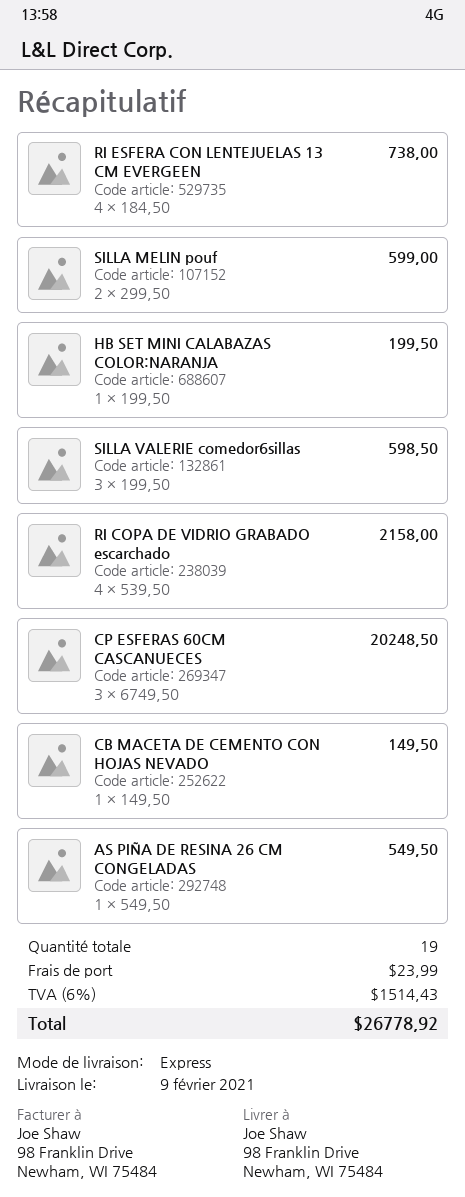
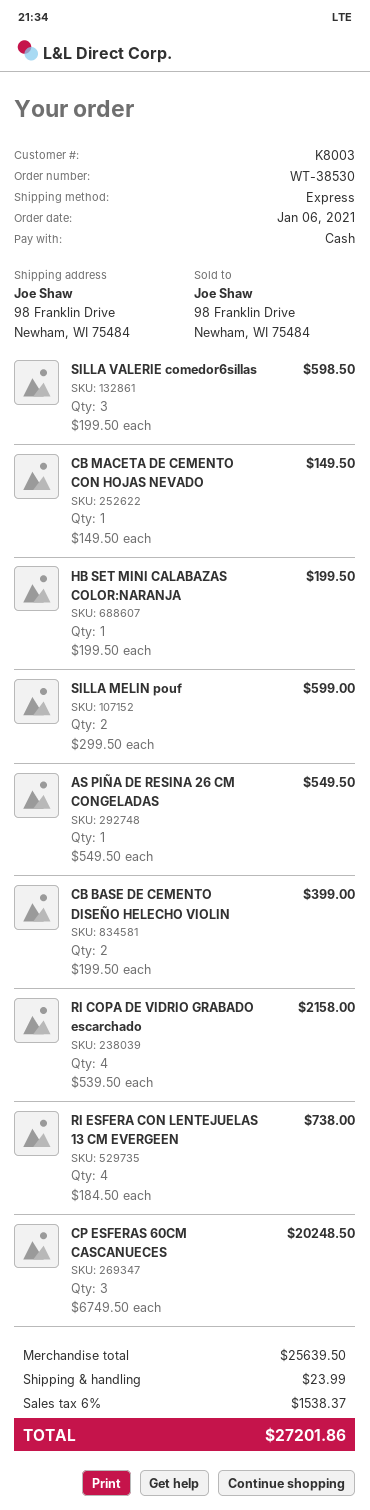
CB BASE DE CEMENTO DISEÑO HELECHO VIOLIN: none -> 2 x 199.50 = 399.00
tax: 6% = 1514.43 -> 6% = 1538.37
total: 26778.92 -> 27201.86

